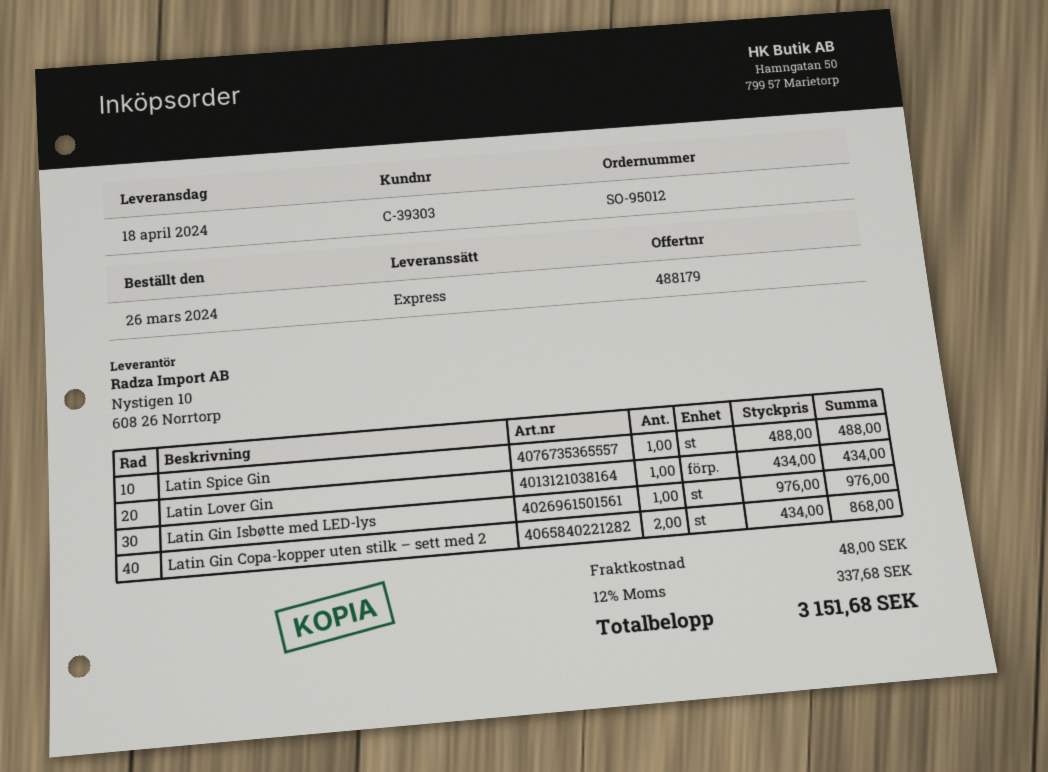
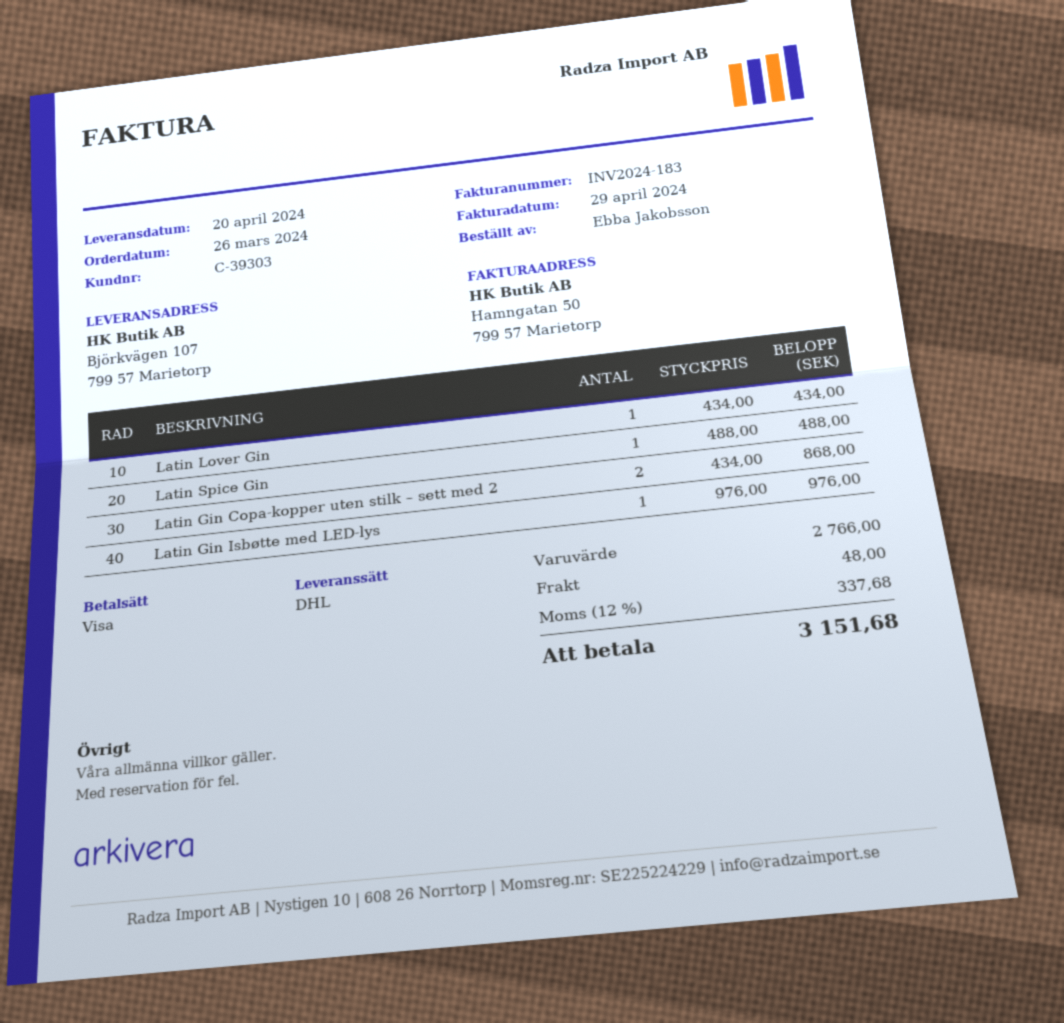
delivery date: 2024-04-18 -> 2024-04-20
shipping method: express -> DHL

